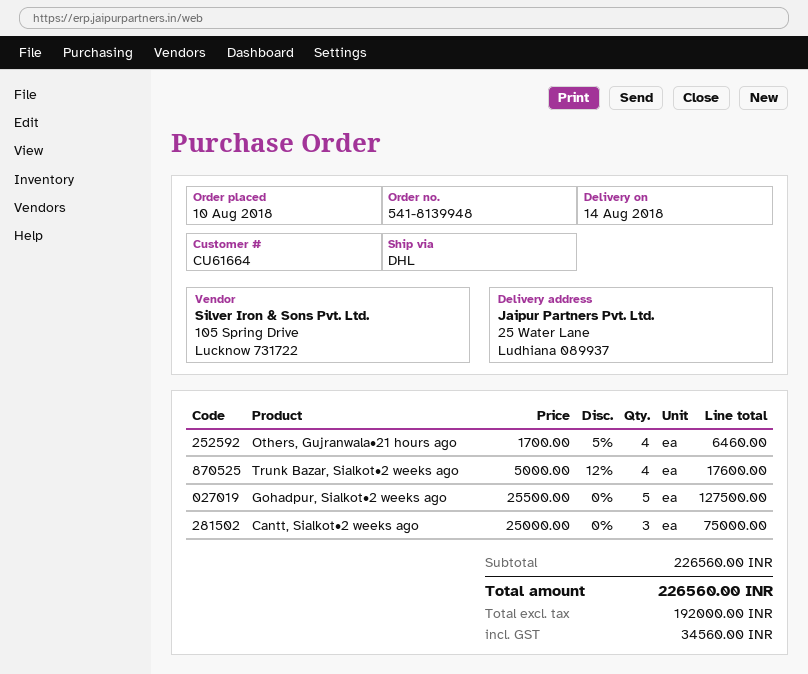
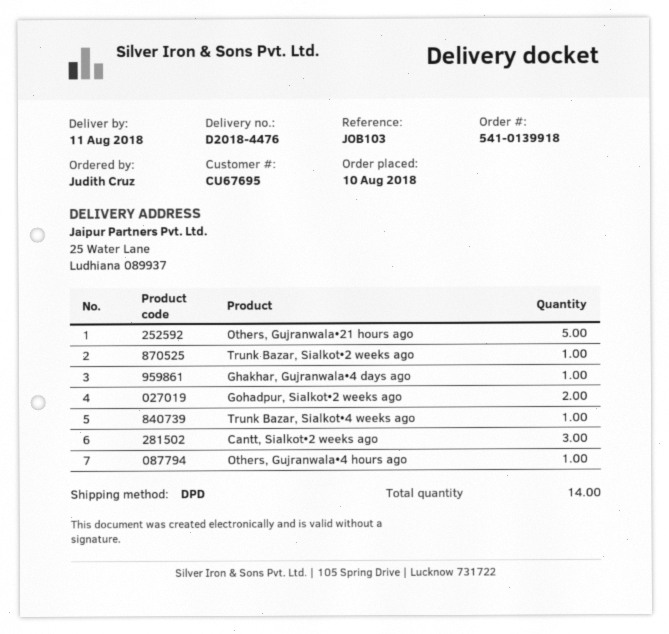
order number: 541-8139948 -> 541-0139918
delivery date: 2018-08-14 -> 2018-08-11
customer number: CU61664 -> CU67695
shipping method: DHL -> DPD
Others, Gujranwala•21 hours ago: 4 -> 5
Trunk Bazar, Sialkot•2 weeks ago: 4 -> 1
Gohadpur, Sialkot•2 weeks ago: 5 -> 2
Ghakhar, Gujranwala•4 days ago: none -> 1
Trunk Bazar, Sialkot•4 weeks ago: none -> 1
Others, Gujranwala•4 hours ago: none -> 1

